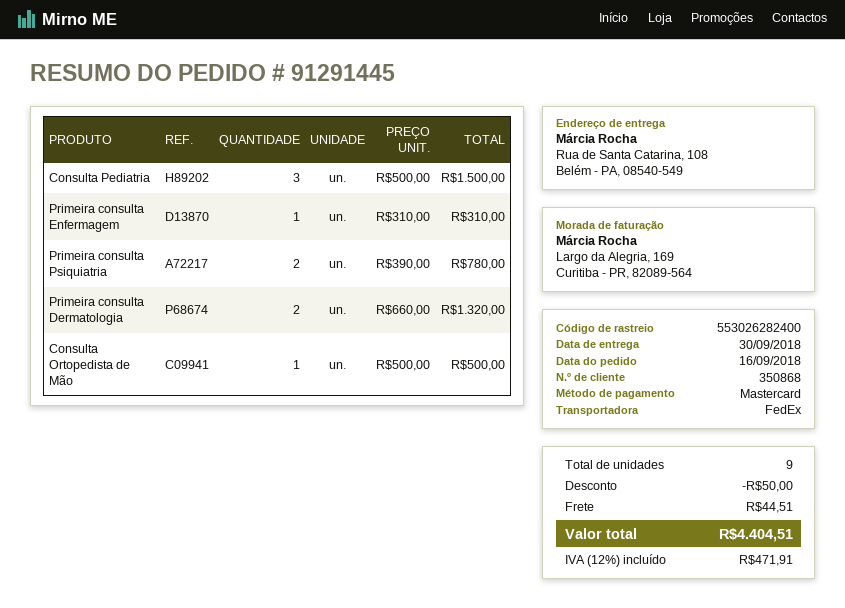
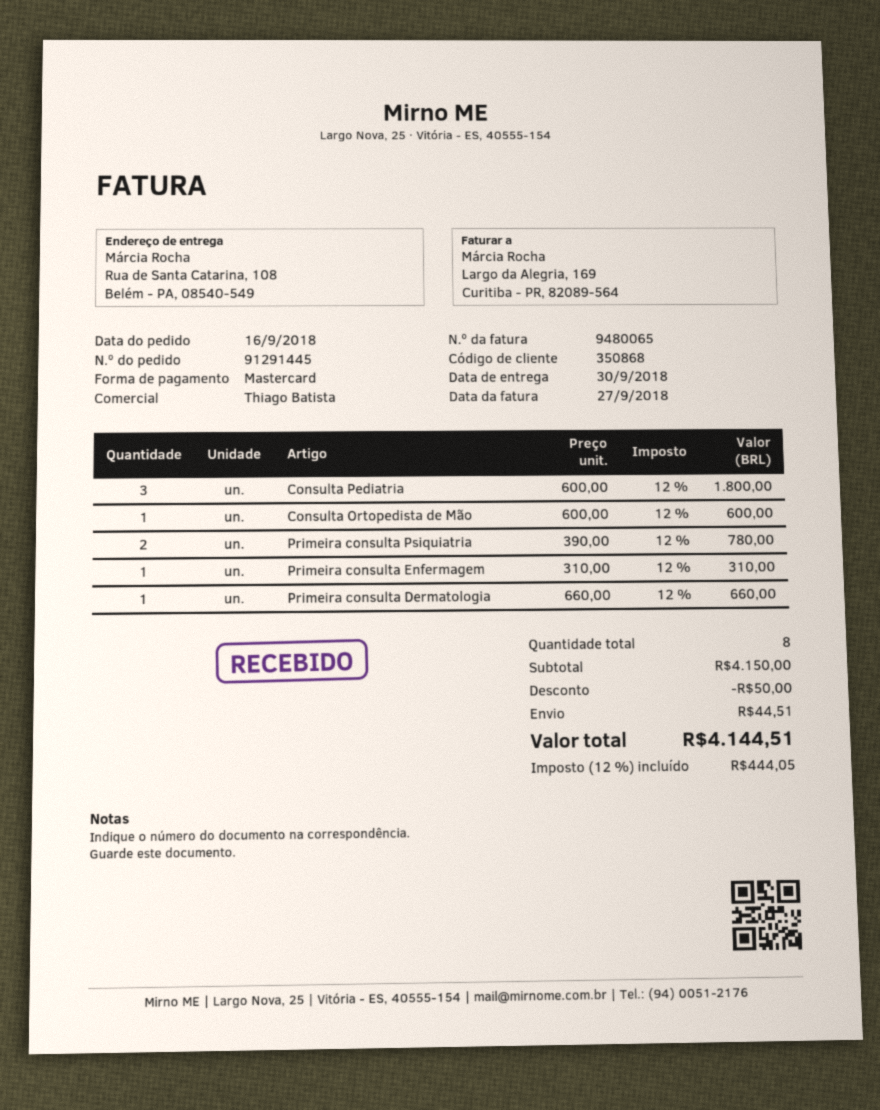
Consulta Pediatria: 3 x 500.00 = 1500.00 -> 3 x 600.00 = 1800.00
Primeira consulta Dermatologia: 2 x 660.00 = 1320.00 -> 1 x 660.00 = 660.00
Consulta Ortopedista de Mão: 1 x 500.00 = 500.00 -> 1 x 600.00 = 600.00
total quantity: 9 -> 8
tax: 12% = 471.91 -> 12% = 444.05
total: 4404.51 -> 4144.51

